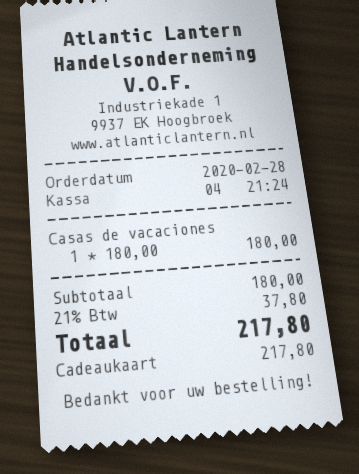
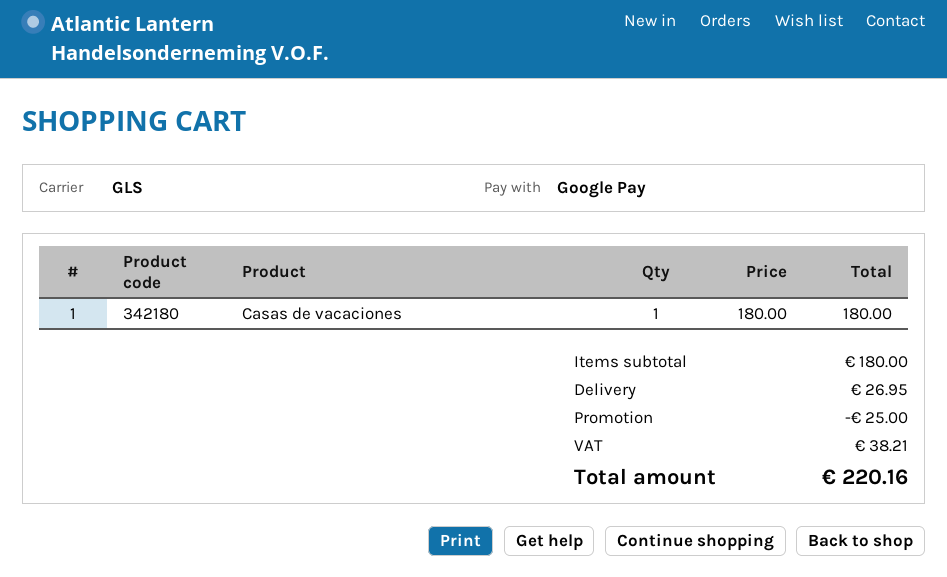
payment method: gift card -> Google Pay
discount: none -> 25.00
shipping: none -> 26.95
tax: 37.80 -> 38.21
total: 217.80 -> 220.16

